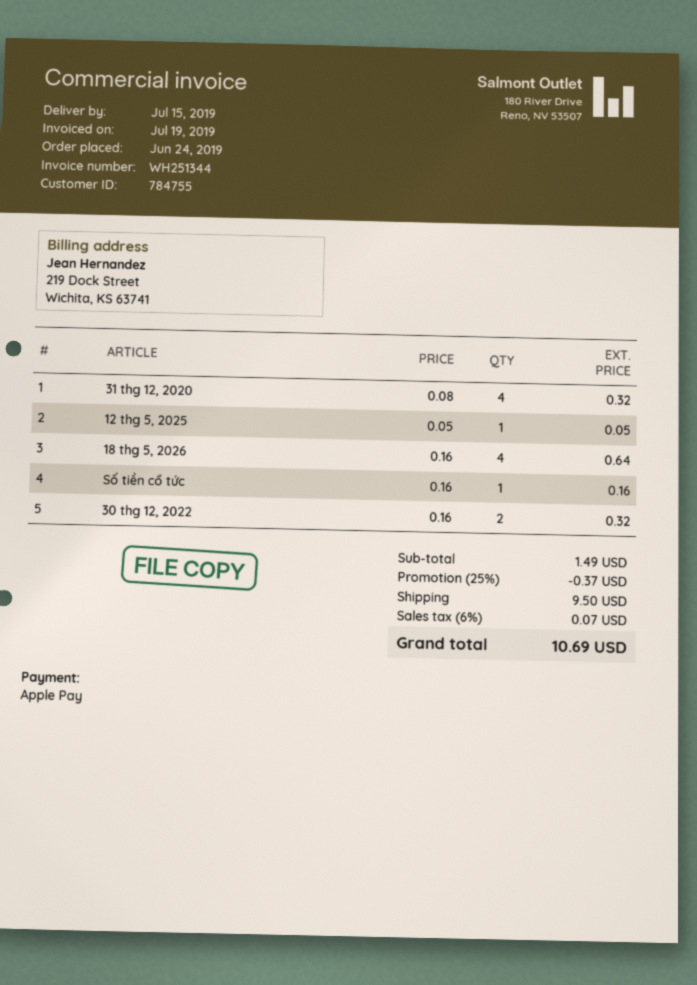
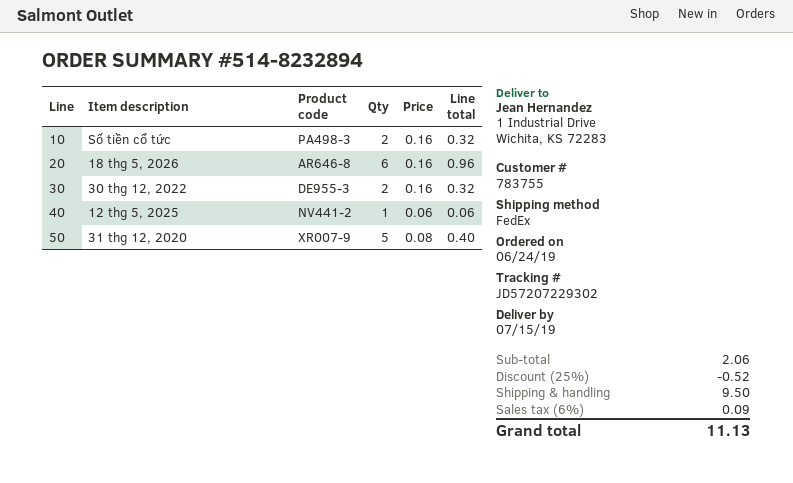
customer number: 784755 -> 783755
31 thg 12, 2020: 4 x 0.08 = 0.32 -> 5 x 0.08 = 0.40
12 thg 5, 2025: 1 x 0.05 = 0.05 -> 1 x 0.06 = 0.06
18 thg 5, 2026: 4 x 0.16 = 0.64 -> 6 x 0.16 = 0.96
Số tiền cổ tức: 1 x 0.16 = 0.16 -> 2 x 0.16 = 0.32
subtotal: 1.49 -> 2.06
discount: 25% = 0.37 -> 25% = 0.52
tax: 6% = 0.07 -> 6% = 0.09
total: 10.69 -> 11.13

